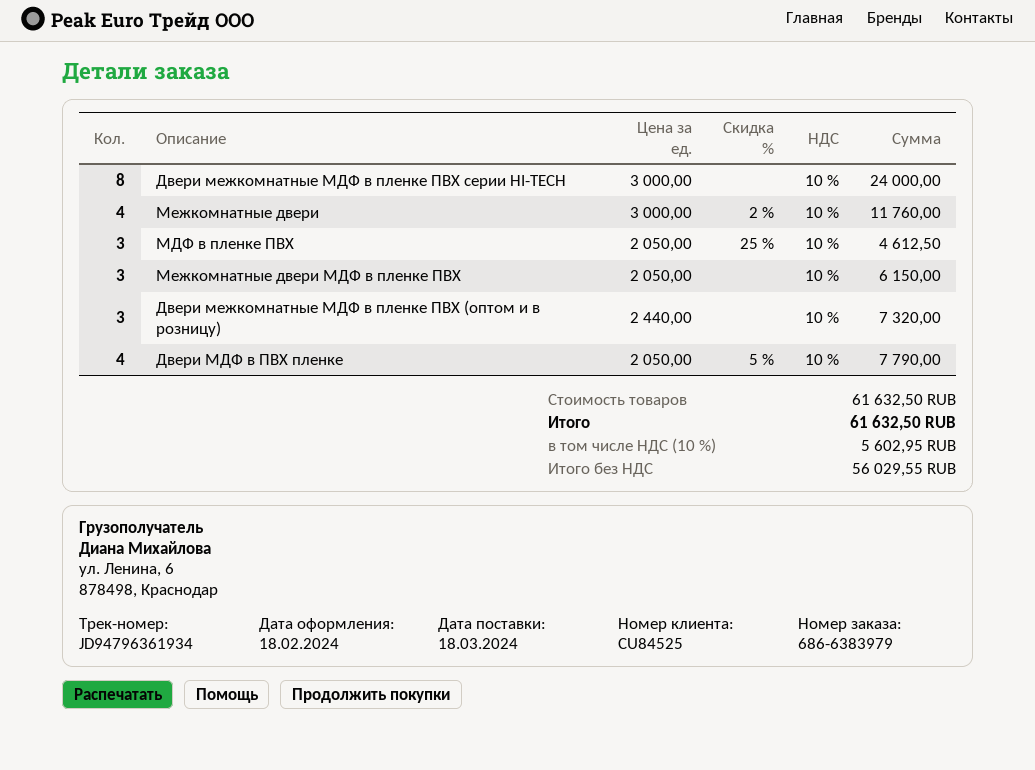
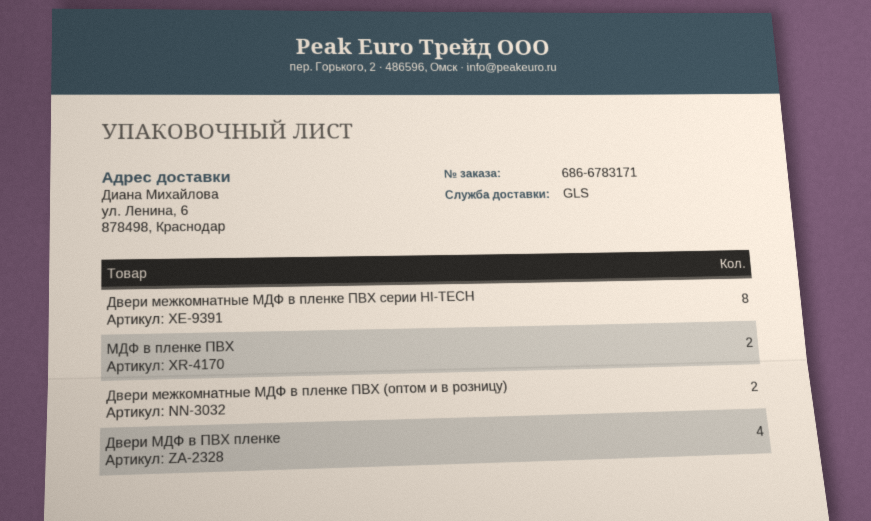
order number: 686-6383979 -> 686-6783171
Межкомнатные двери: 4 -> none
МДФ в пленке ПВХ: 3 -> 2
Межкомнатные двери МДФ в пленке ПВХ: 3 -> none
Двери межкомнатные МДФ в пленке ПВХ (оптом и в розницу): 3 -> 2

